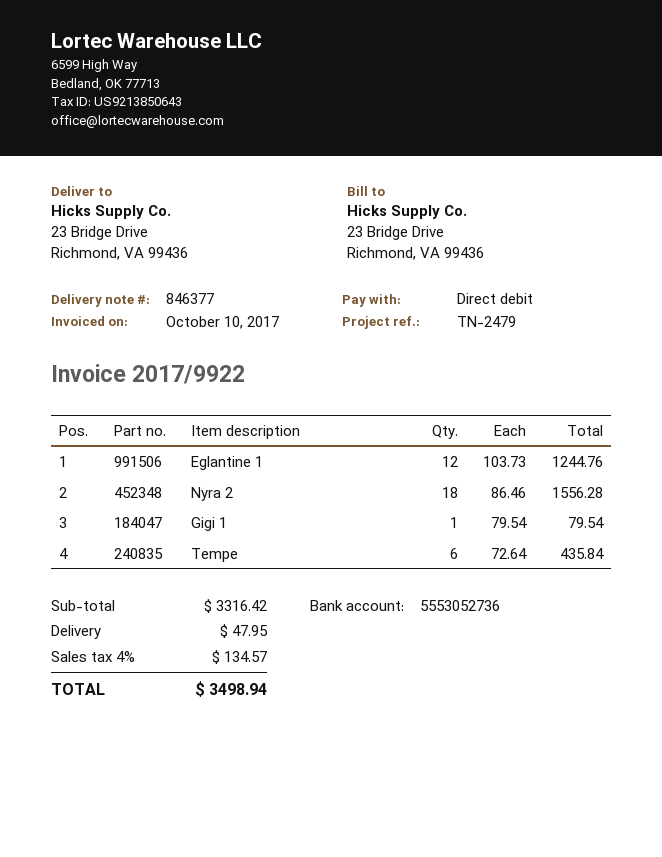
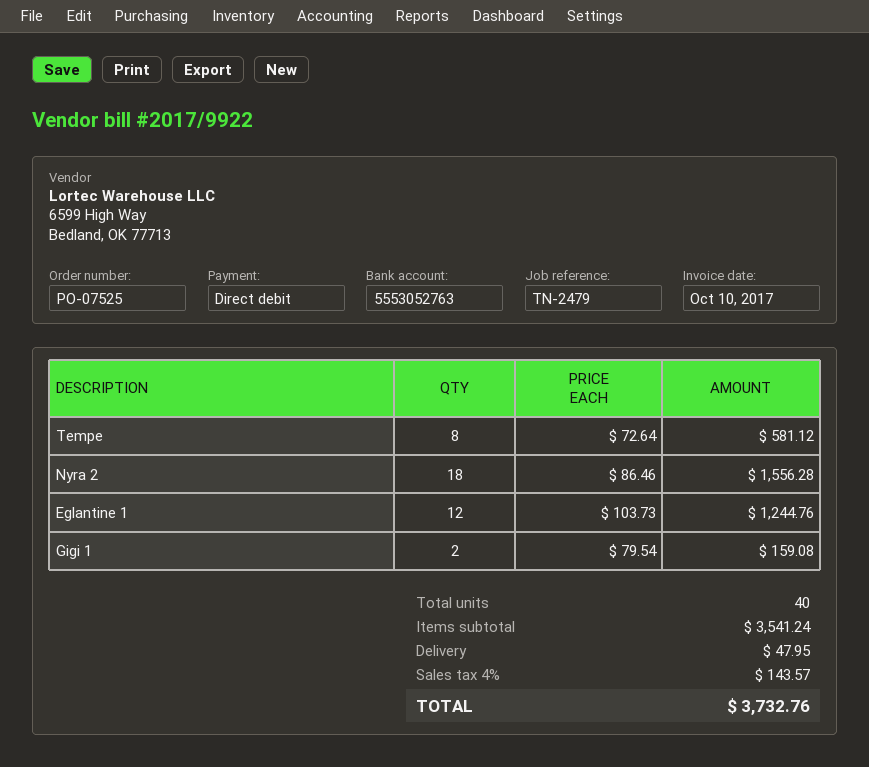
bank account: 5553052736 -> 5553052763
Gigi 1: 1 x 79.54 = 79.54 -> 2 x 79.54 = 159.08
Tempe: 6 x 72.64 = 435.84 -> 8 x 72.64 = 581.12
subtotal: 3316.42 -> 3541.24
tax: 4% = 134.57 -> 4% = 143.57
total: 3498.94 -> 3732.76

